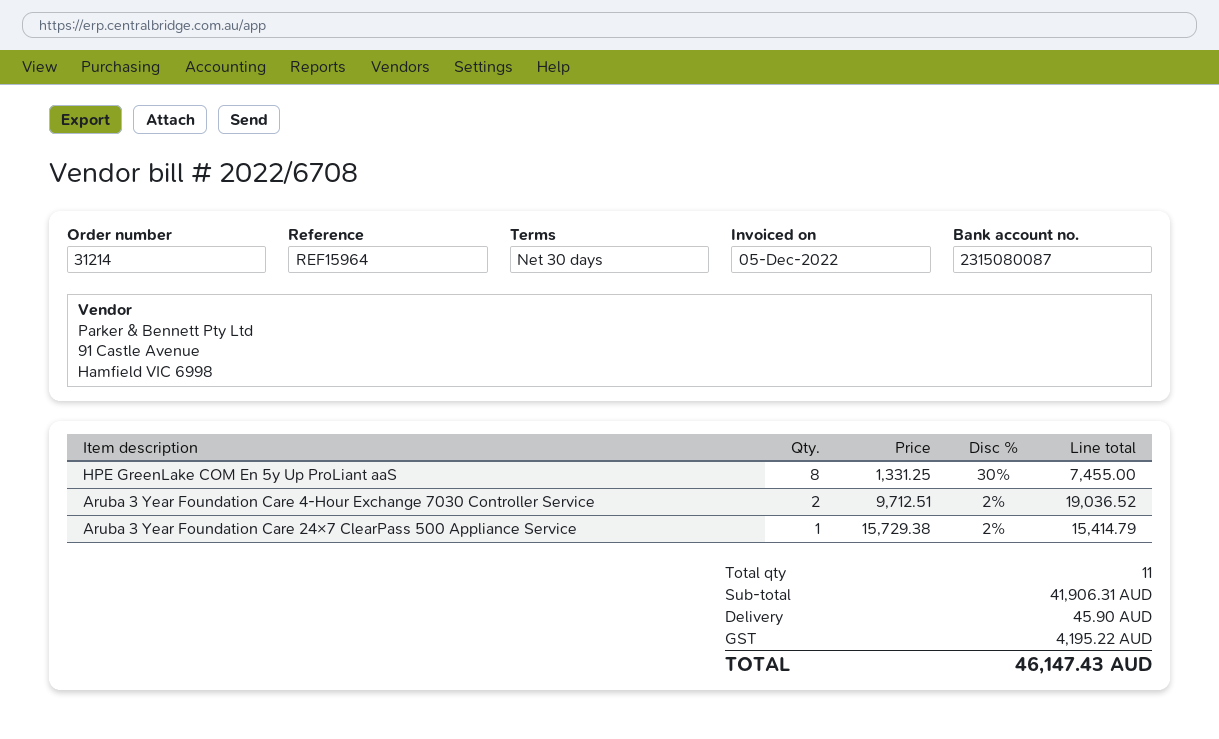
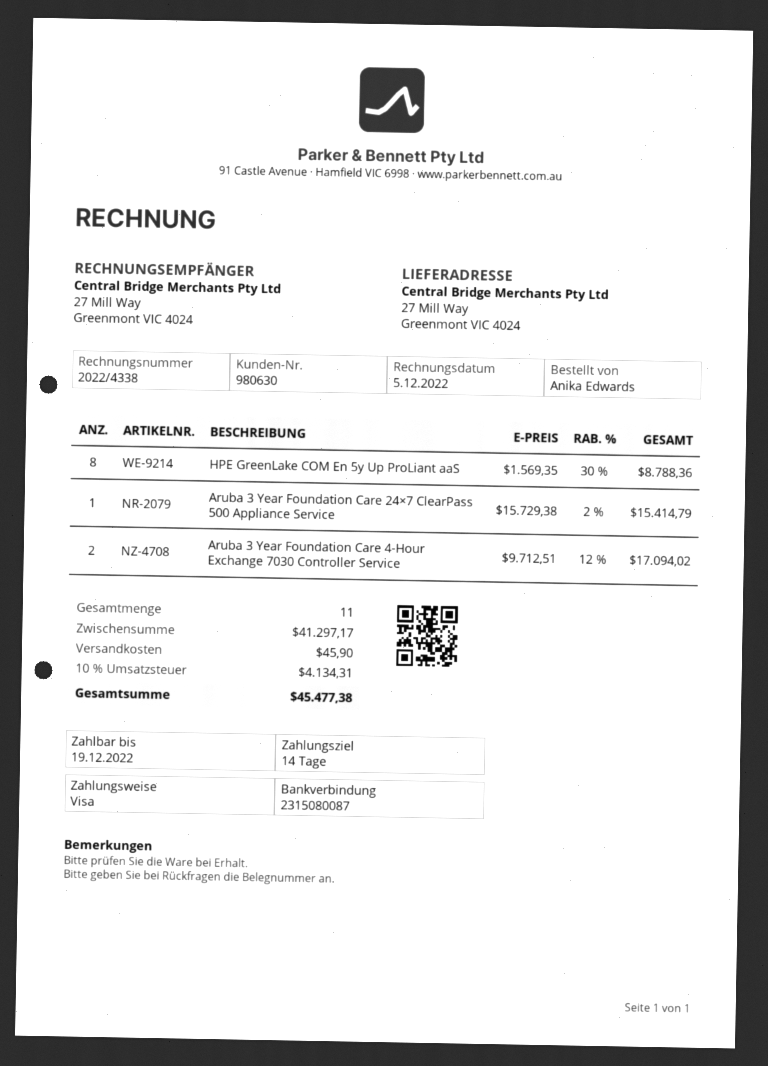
invoice number: 2022/6708 -> 2022/4338
payment terms: 30 days -> 14 days
HPE GreenLake COM En 5y Up ProLiant aaS: 8 x 1331.25 - 30% = 7455.00 -> 8 x 1569.35 - 30% = 8788.36
Aruba 3 Year Foundation Care 4-Hour Exchange 7030 Controller Service: 2 x 9712.51 - 2% = 19036.52 -> 2 x 9712.51 - 12% = 17094.02
subtotal: 41906.31 -> 41297.17
tax: 4195.22 -> 4134.31
total: 46147.43 -> 45477.38

